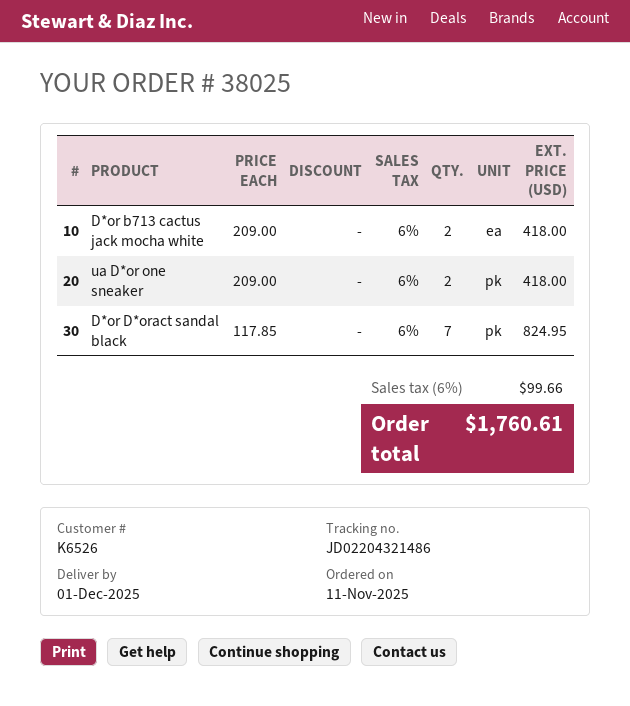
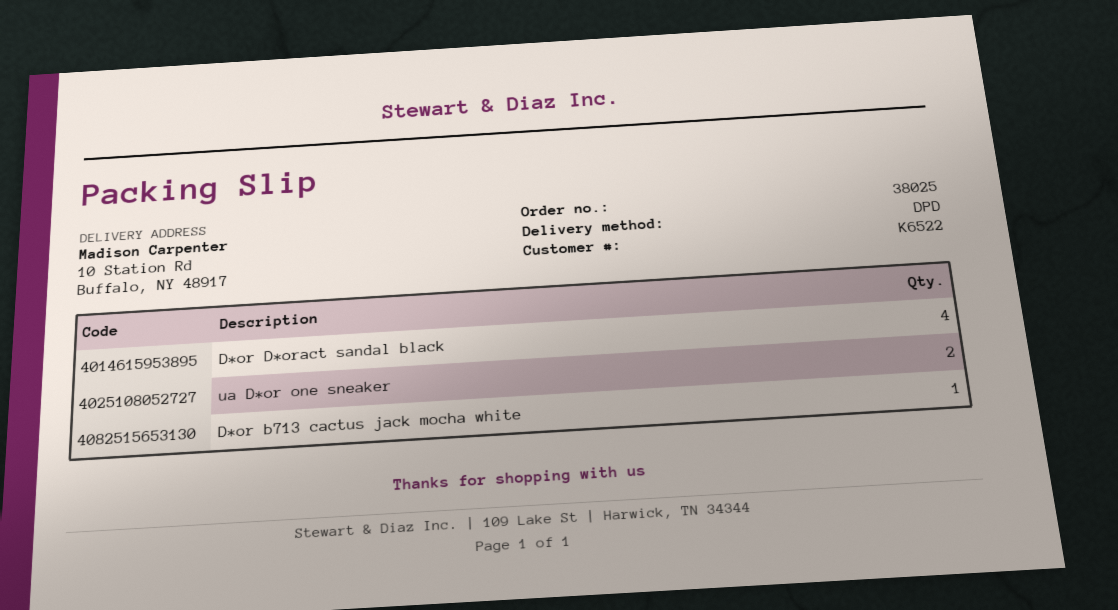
customer number: K6526 -> K6522
D*or b713 cactus jack mocha white: 2 -> 1
D*or D*oract sandal black: 7 -> 4

